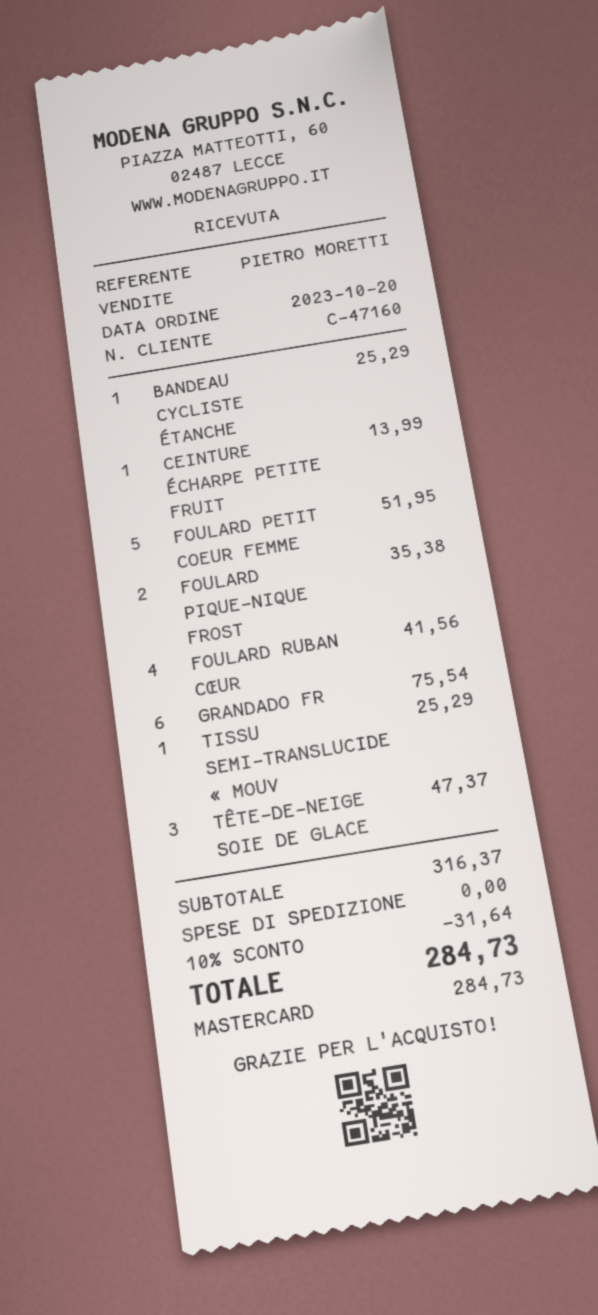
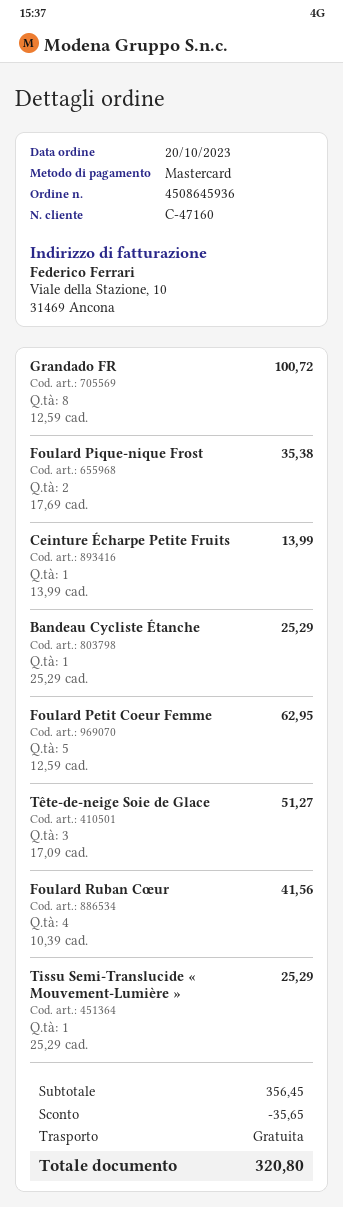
FOULARD PETIT COEUR FEMME: 5 for 51.95 -> 5 for 62.95
GRANDADO FR: 6 for 75.54 -> 8 for 100.72
TÊTE‑DE‑NEIGE SOIE DE GLACE: 3 for 47.37 -> 3 for 51.27
subtotal: 316.37 -> 356.45
discount: 31.64 -> 35.65
total: 284.73 -> 320.80

